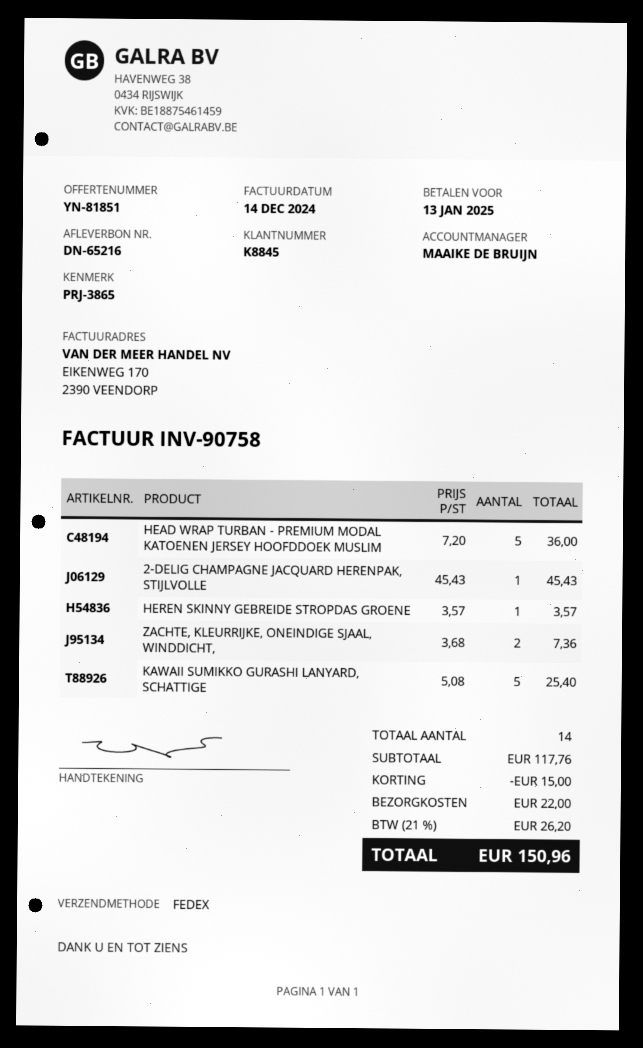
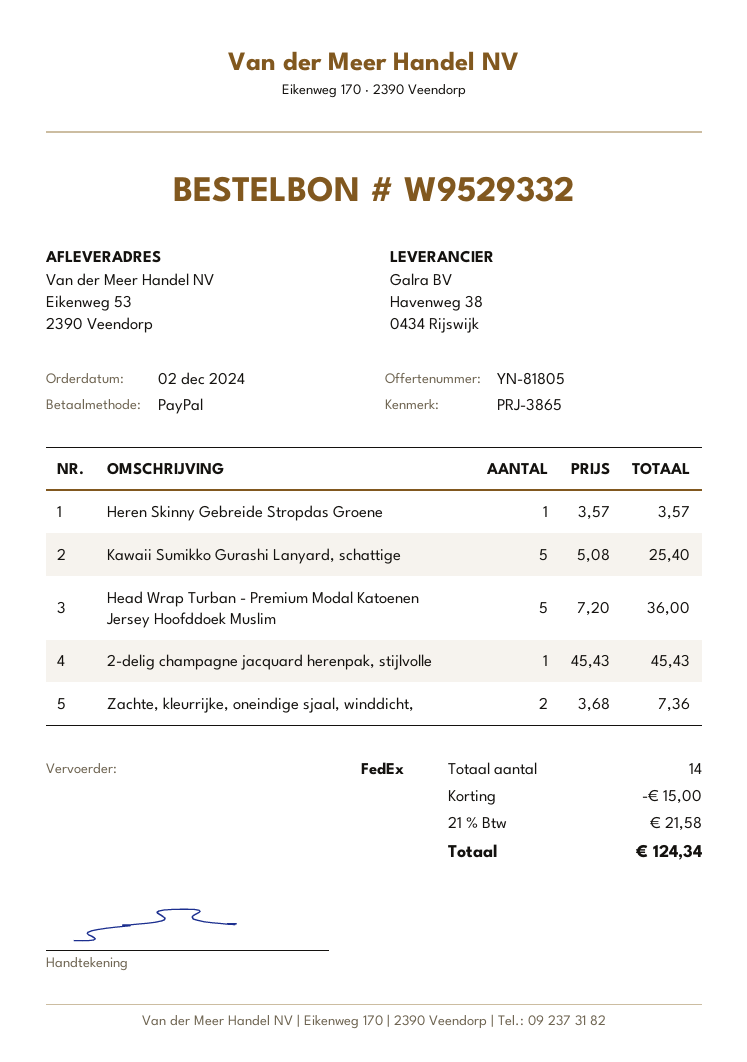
quote number: YN-81851 -> YN-81805
shipping: 22.00 -> none
tax: 21% = 26.20 -> 21% = 21.58
total: 150.96 -> 124.34

